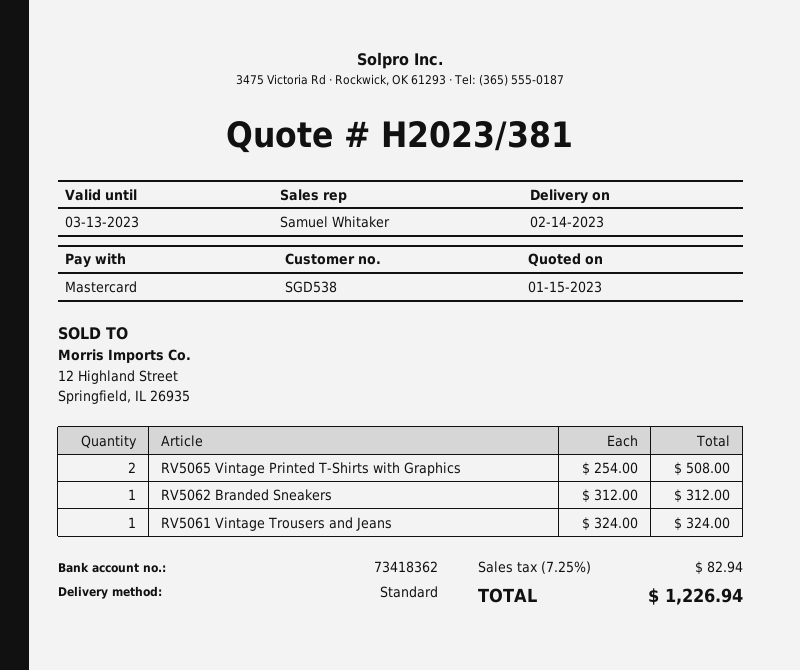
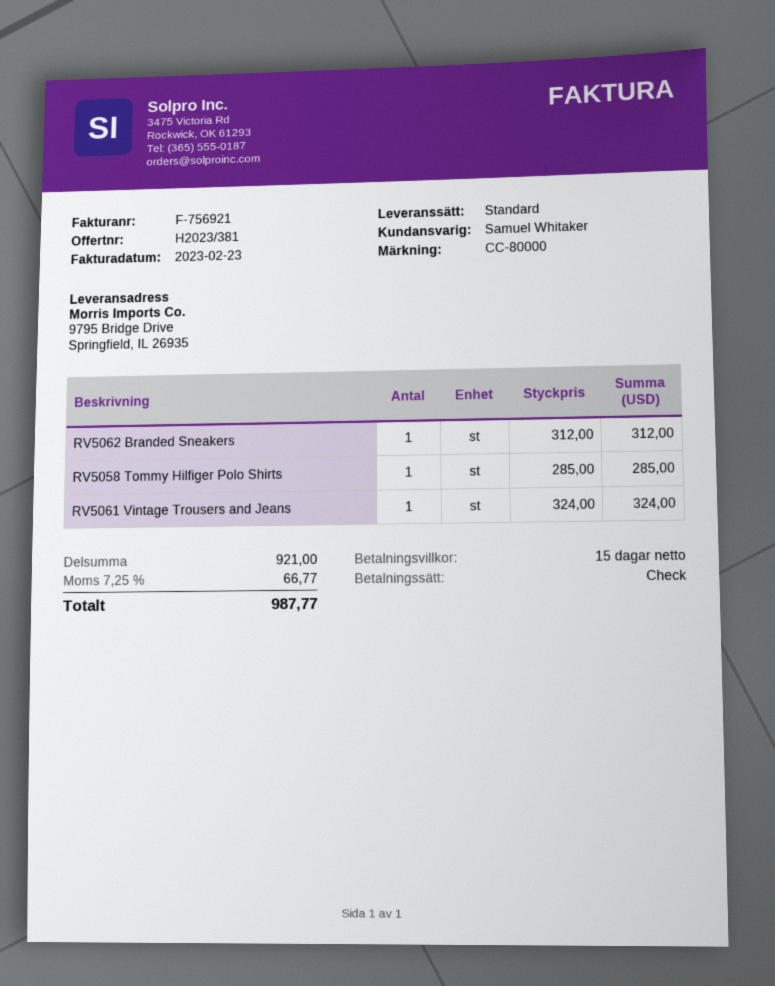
payment method: Mastercard -> cheque
RV5065 Vintage Printed T-Shirts with Graphics: 2 x 254.00 = 508.00 -> none
RV5058 Tommy Hilfiger Polo Shirts: none -> 1 x 285.00 = 285.00
tax: 7.25% = 82.94 -> 7.25% = 66.77
total: 1226.94 -> 987.77

